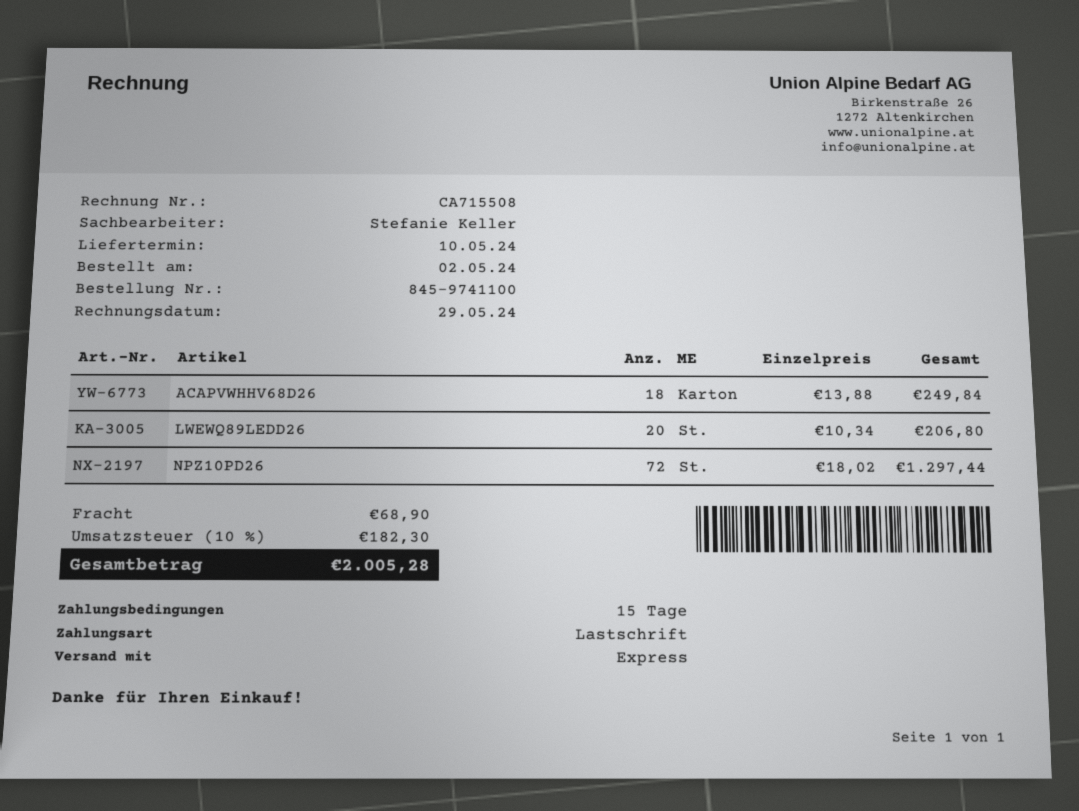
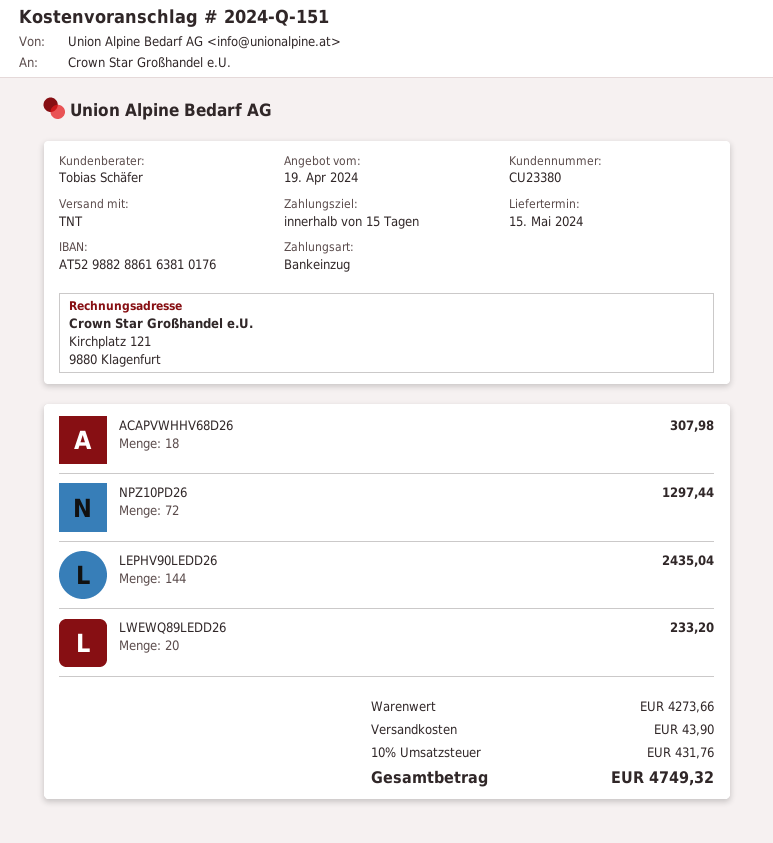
delivery date: 2024-05-10 -> 2024-05-15
sales rep: Stefanie Keller -> Tobias Schäfer
shipping method: express -> TNT
ACAPVWHHV68D26: 18 for 249.84 -> 18 for 307.98
LWEWQ89LEDD26: 20 for 206.80 -> 20 for 233.20
LEPHV90LEDD26: none -> 144 for 2435.04
shipping: 68.90 -> 43.90
tax: 10% = 182.30 -> 10% = 431.76
total: 2005.28 -> 4749.32

